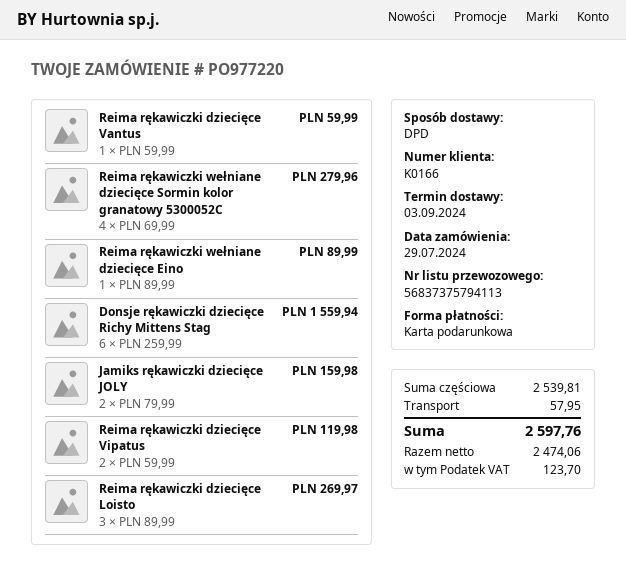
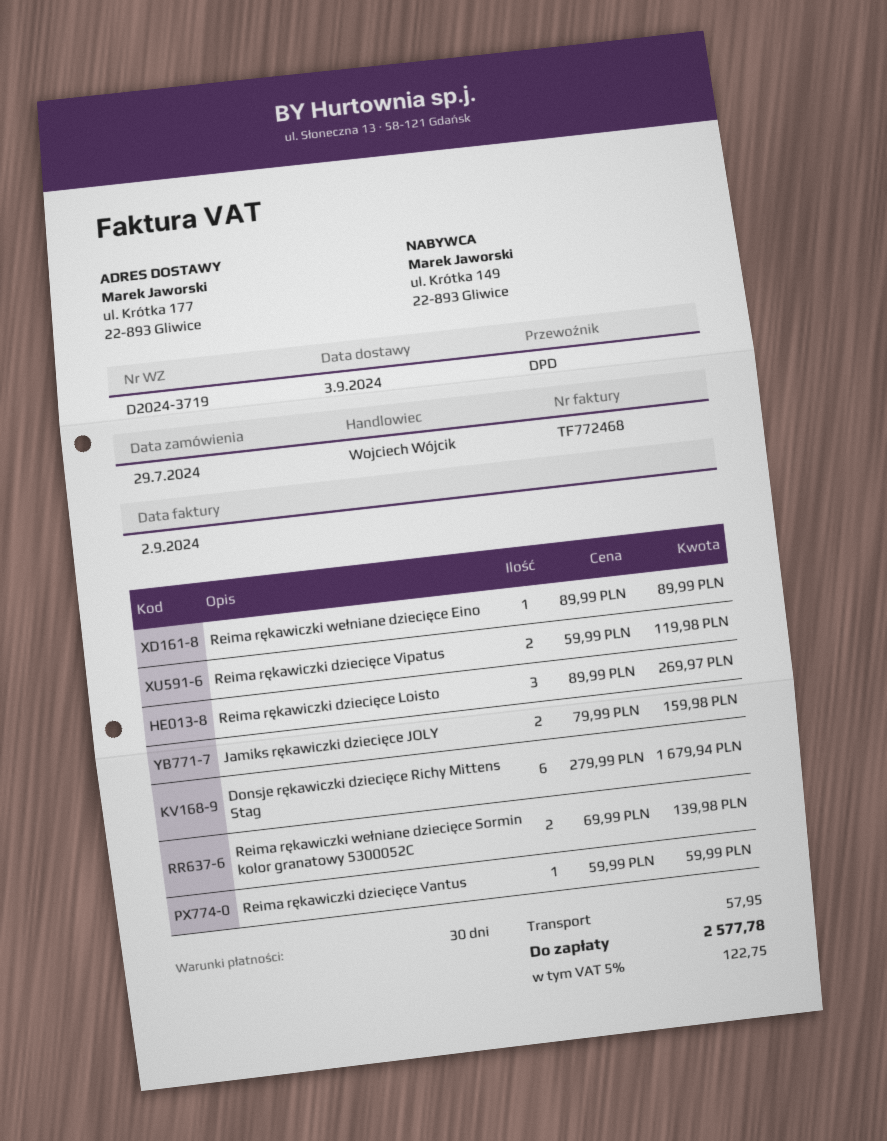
Reima rękawiczki wełniane dziecięce Sormin kolor granatowy 5300052C: 4 x 69.99 = 279.96 -> 2 x 69.99 = 139.98
Donsje rękawiczki dziecięce Richy Mittens Stag: 6 x 259.99 = 1559.94 -> 6 x 279.99 = 1679.94
tax: 123.70 -> 122.75
total: 2597.76 -> 2577.78

